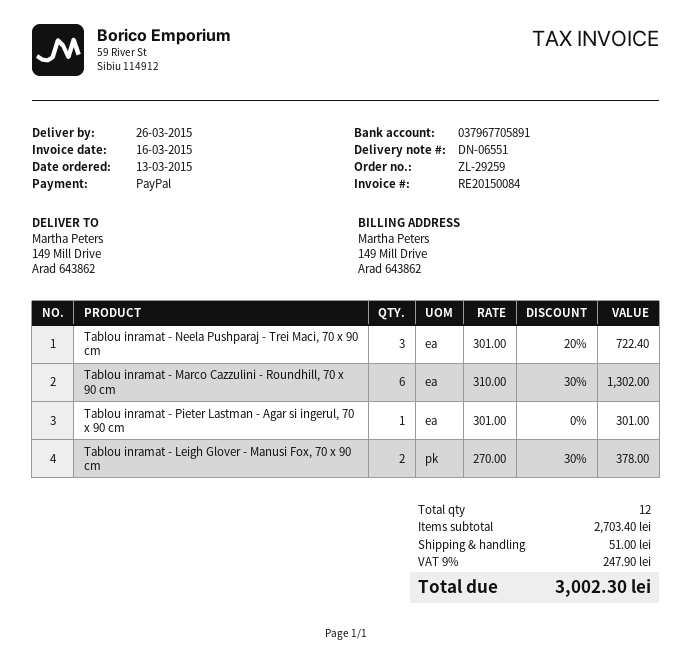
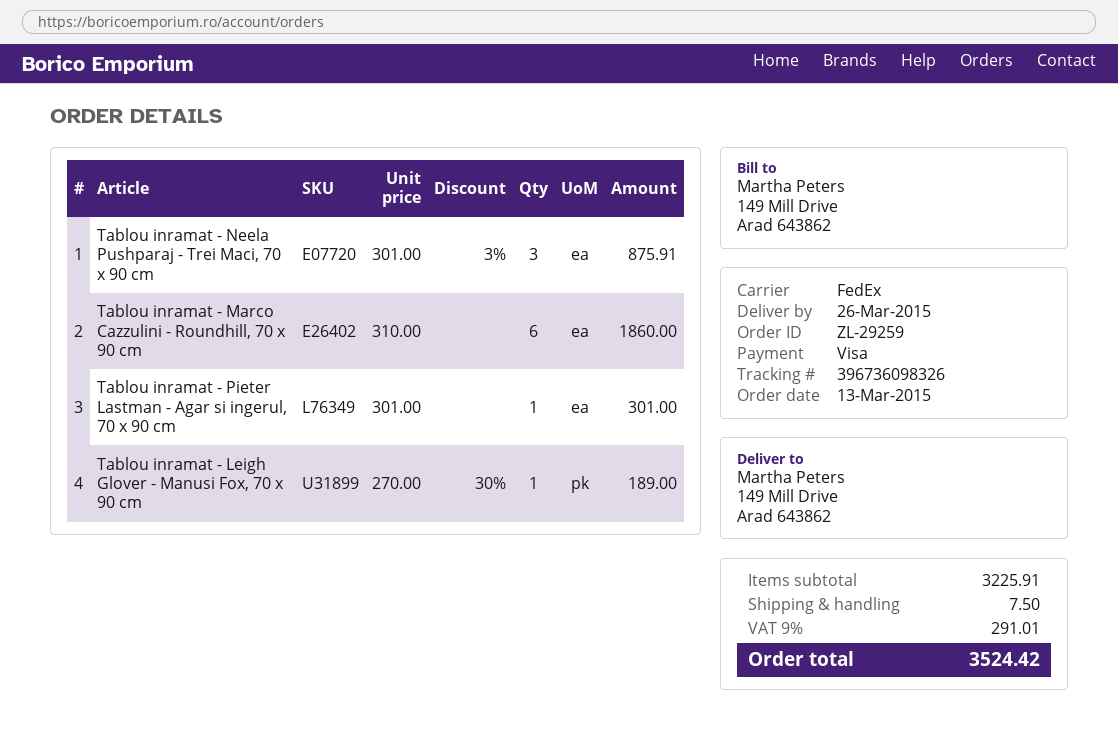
payment method: PayPal -> Visa
Tablou inramat - Neela Pushparaj - Trei Maci, 70 x 90 cm: 3 x 301.00 - 20% = 722.40 -> 3 x 301.00 - 3% = 875.91
Tablou inramat - Marco Cazzulini - Roundhill, 70 x 90 cm: 6 x 310.00 - 30% = 1302.00 -> 6 x 310.00 = 1860.00
Tablou inramat - Leigh Glover - Manusi Fox, 70 x 90 cm: 2 x 270.00 - 30% = 378.00 -> 1 x 270.00 - 30% = 189.00
subtotal: 2703.40 -> 3225.91
shipping: 51.00 -> 7.50
tax: 9% = 247.90 -> 9% = 291.01
total: 3002.30 -> 3524.42

